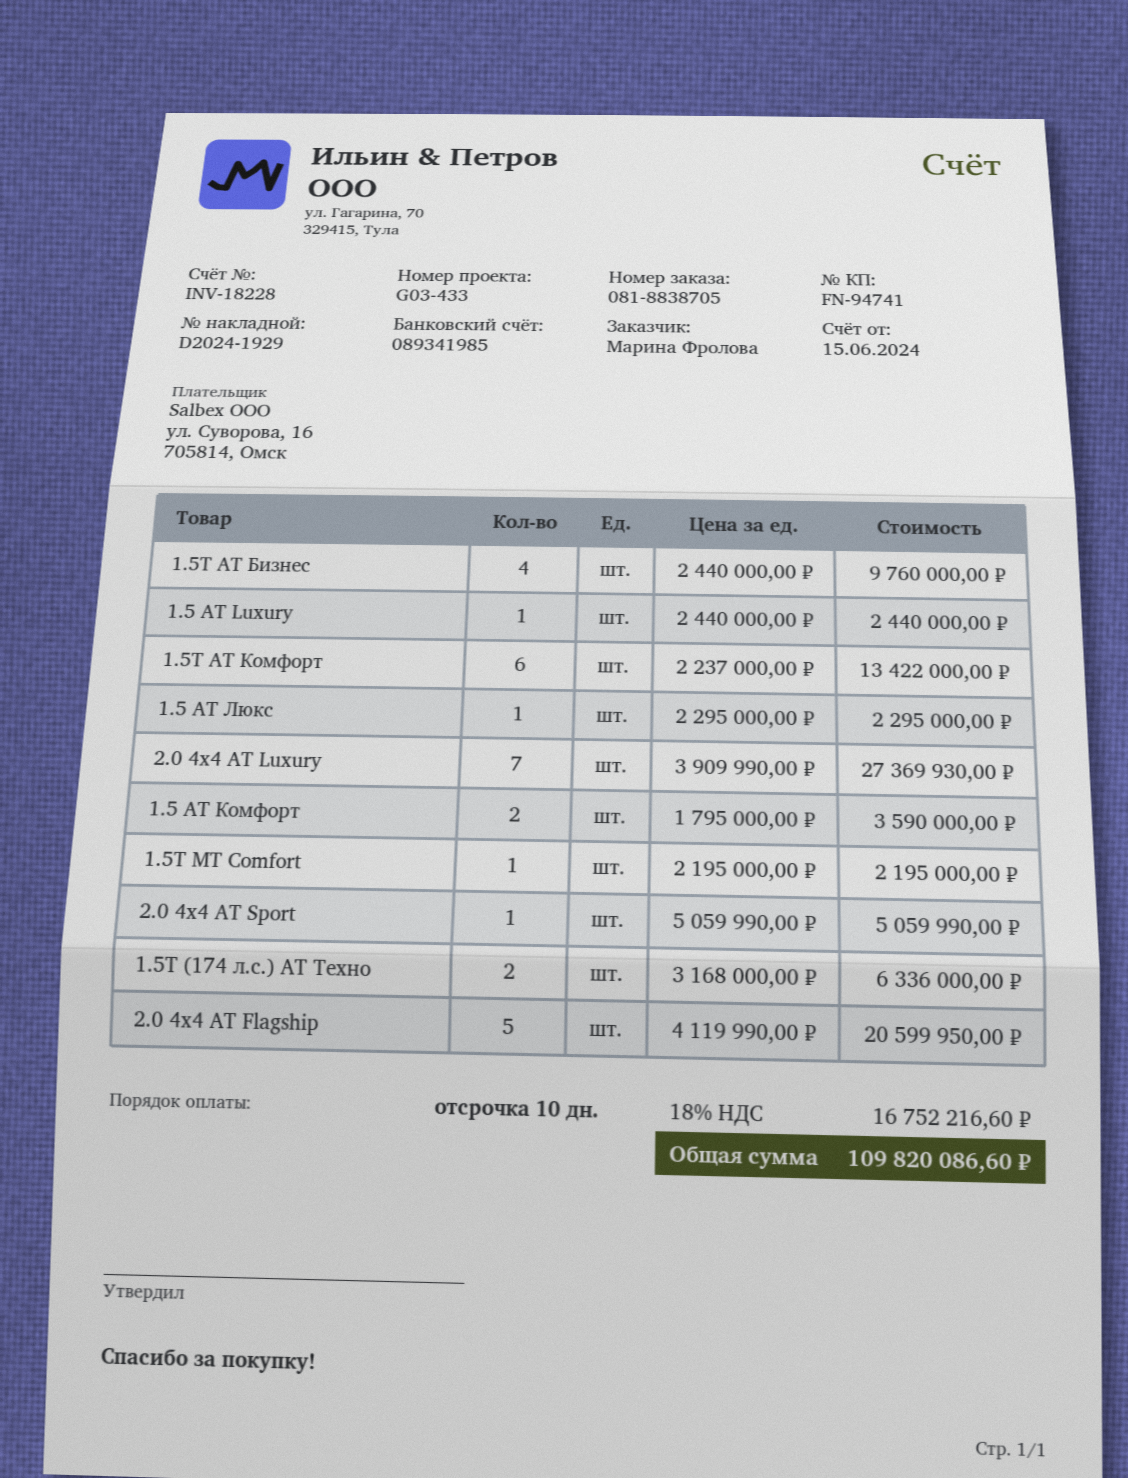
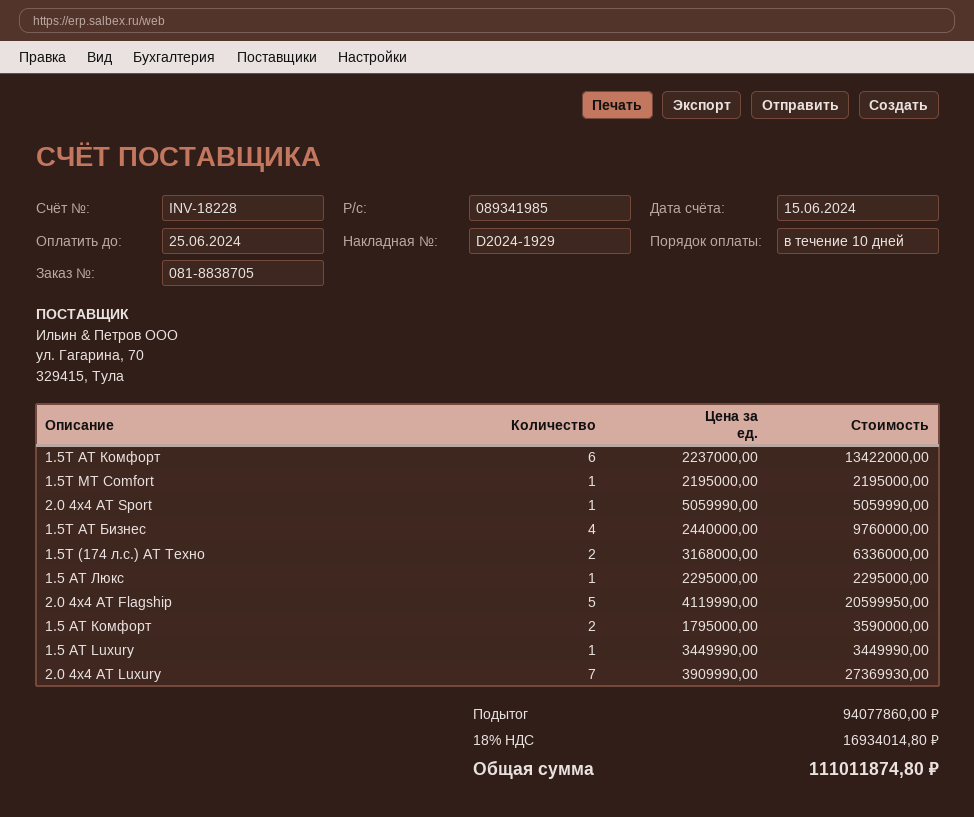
1.5 AT Luxury: 1 x 2440000.00 = 2440000.00 -> 1 x 3449990.00 = 3449990.00
tax: 18% = 16752216.60 -> 18% = 16934014.80
total: 109820086.60 -> 111011874.80

